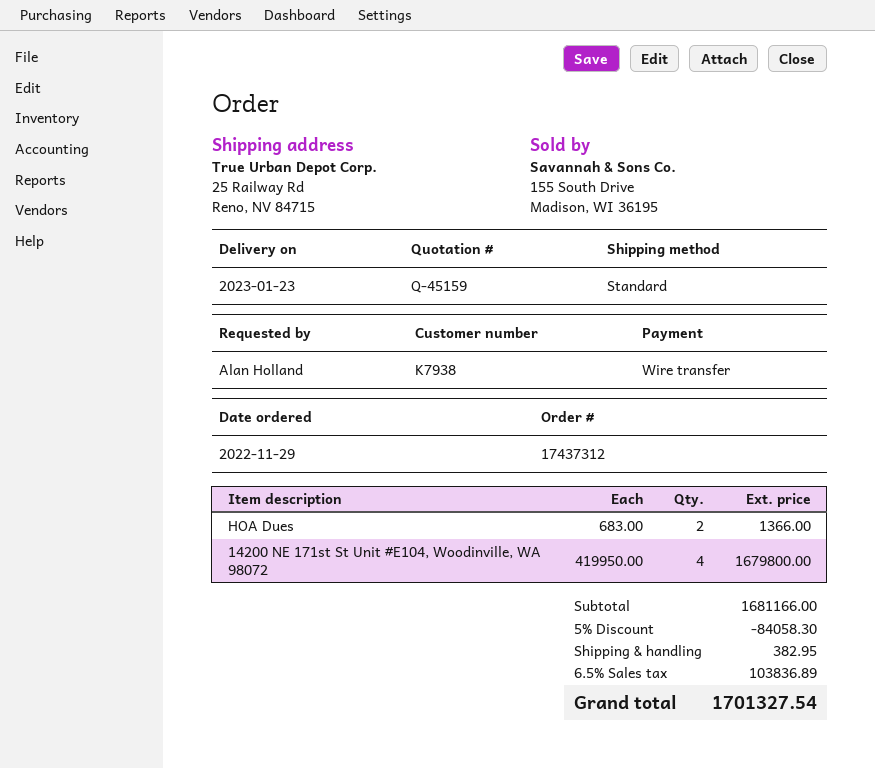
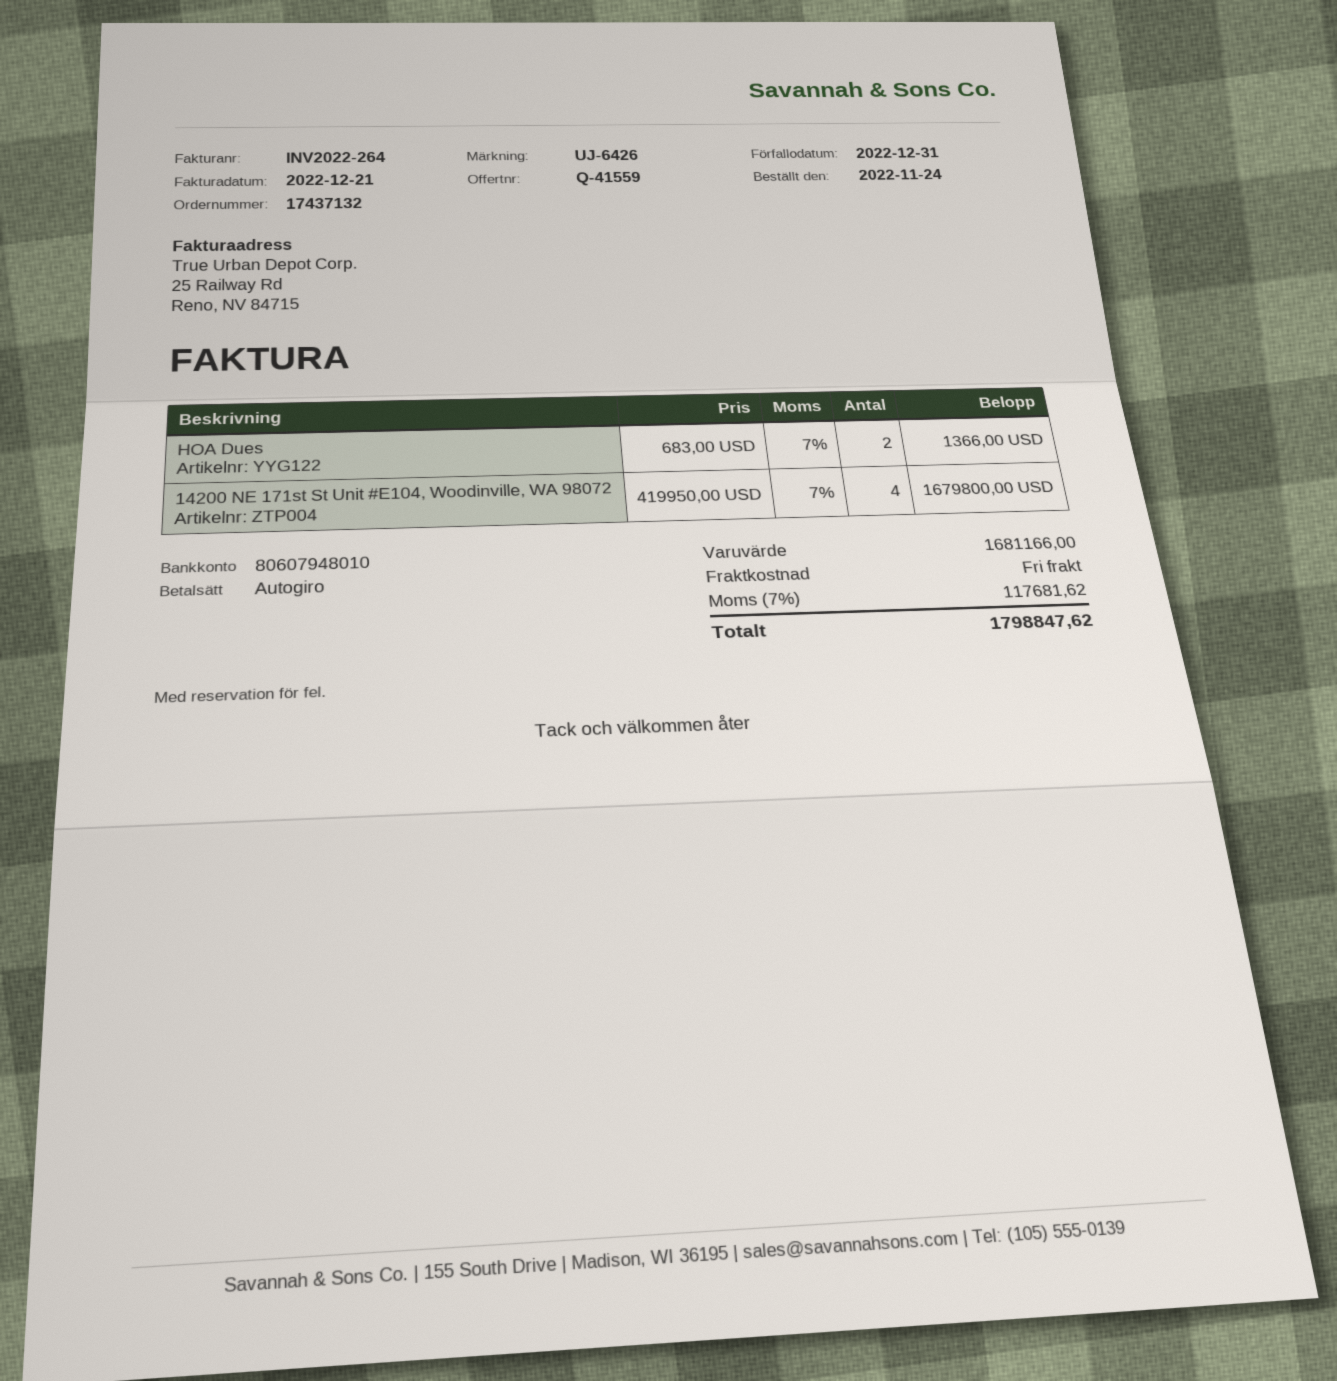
quote number: Q-45159 -> Q-41559
order number: 17437312 -> 17437132
order date: 2022-11-29 -> 2022-11-24
payment method: bank transfer -> direct debit
discount: 5% = 84058.30 -> none
shipping: 382.95 -> 0.00
tax: 6.5% = 103836.89 -> 7% = 117681.62
total: 1701327.54 -> 1798847.62

